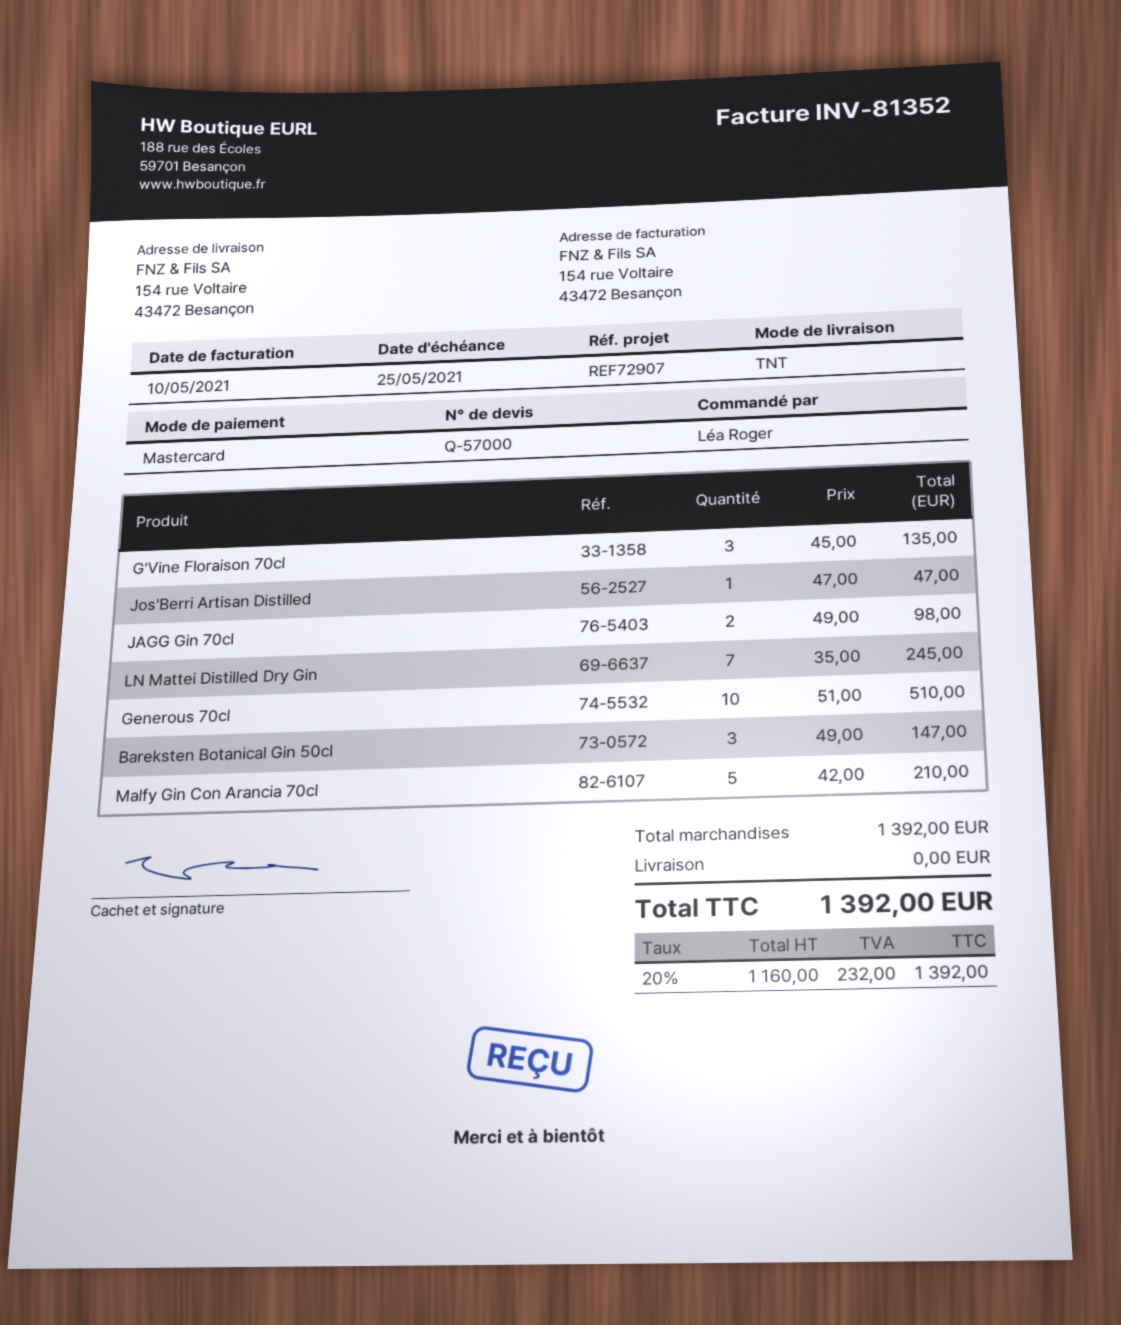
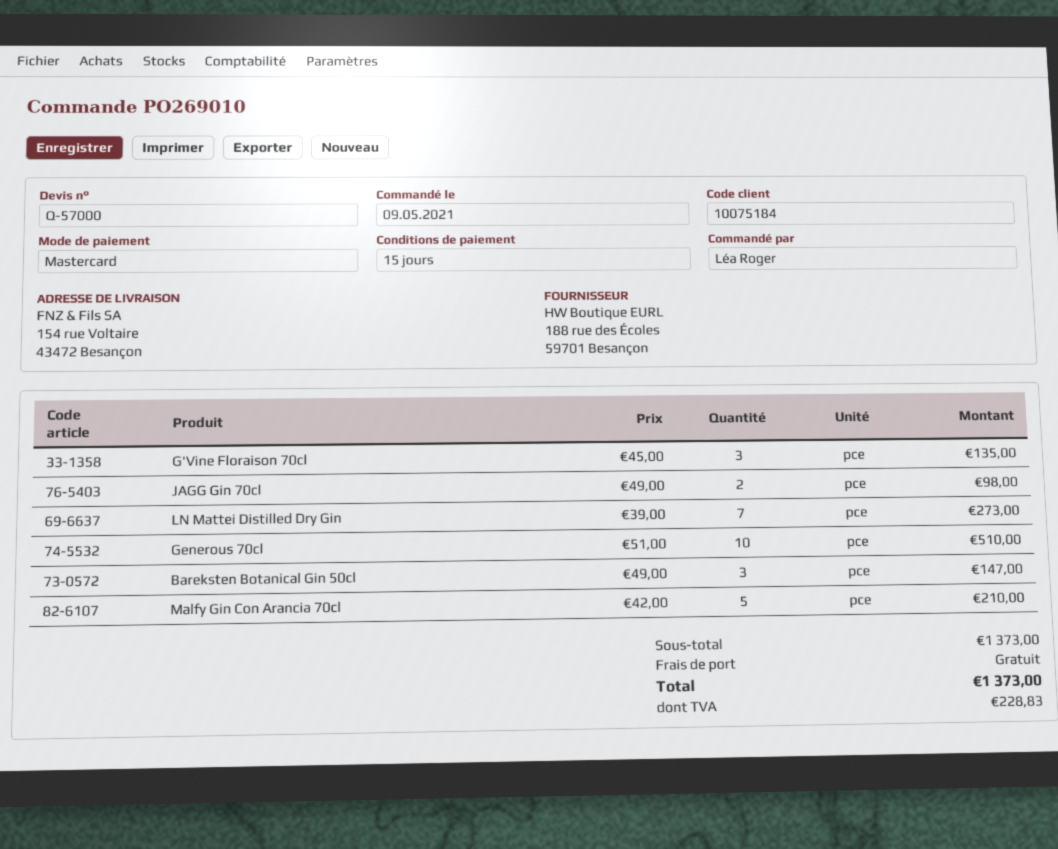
Jos'Berri Artisan Distilled: 1 x 47.00 = 47.00 -> none
LN Mattei Distilled Dry Gin: 7 x 35.00 = 245.00 -> 7 x 39.00 = 273.00
subtotal: 1392.00 -> 1373.00
tax: 232.00 -> 228.83
total: 1392.00 -> 1373.00

